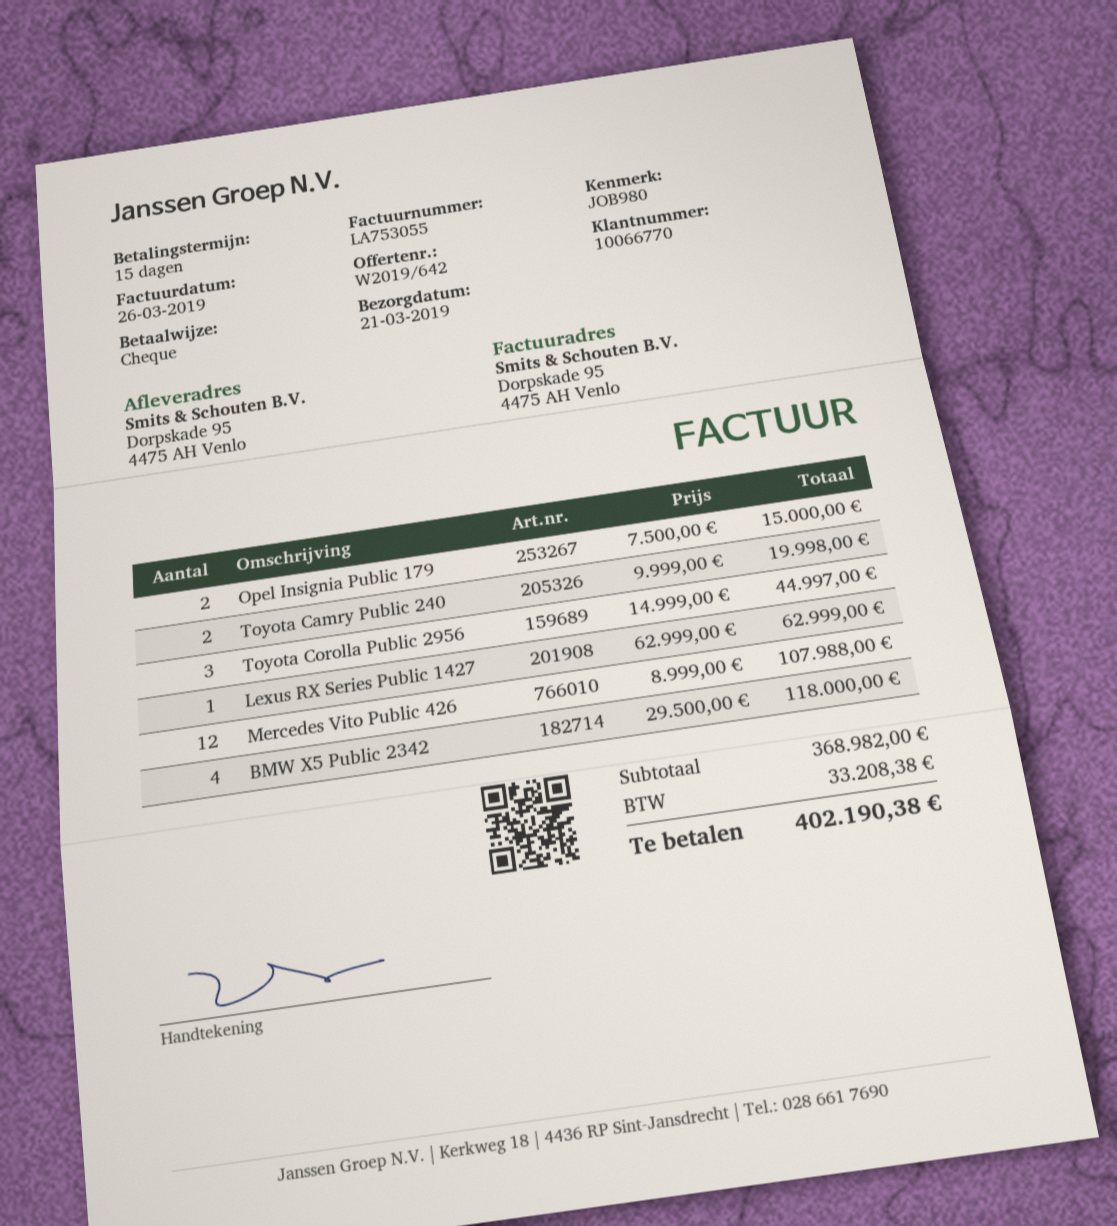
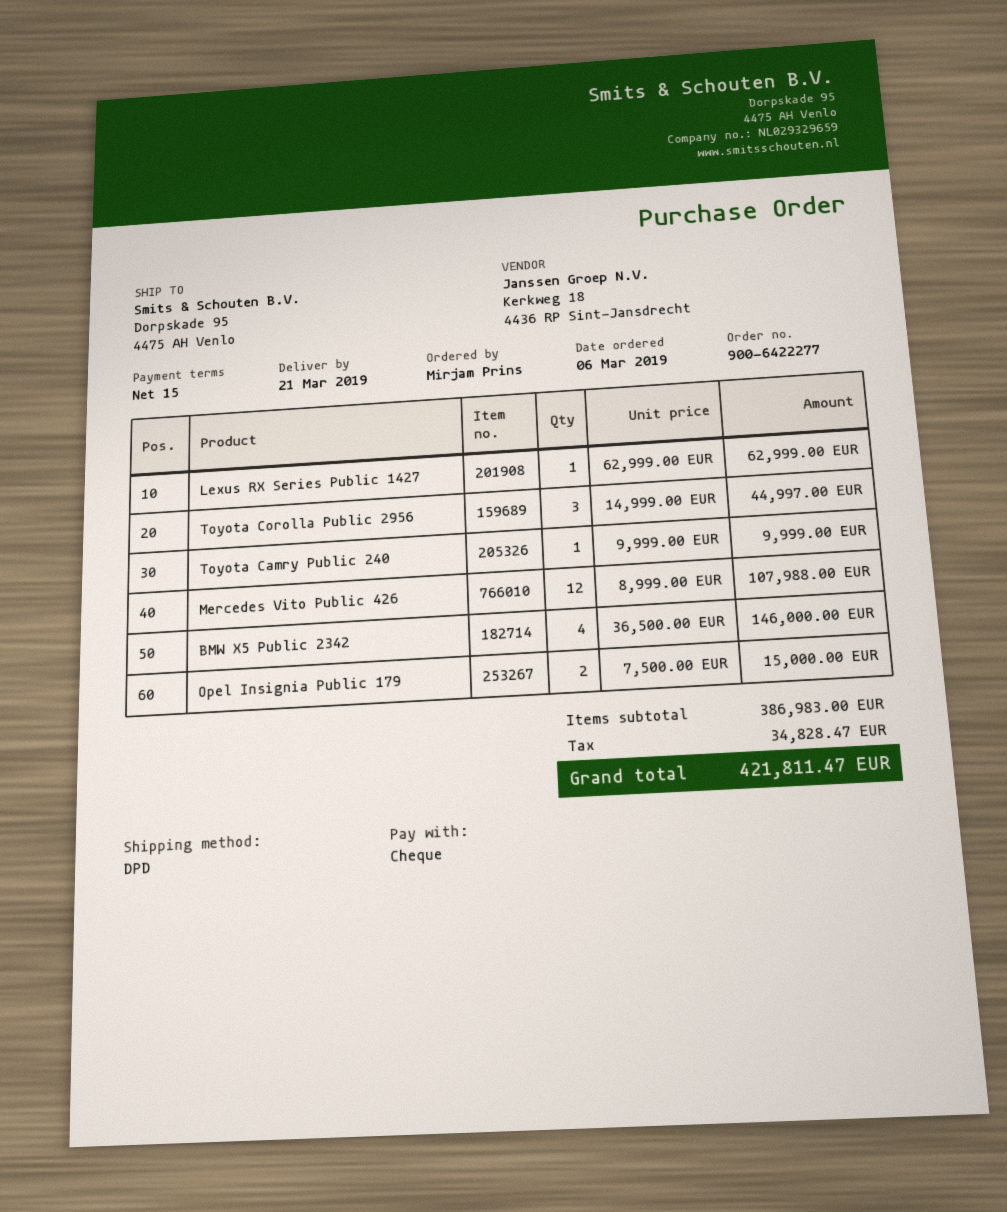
Toyota Camry Public 240: 2 x 9999.00 = 19998.00 -> 1 x 9999.00 = 9999.00
BMW X5 Public 2342: 4 x 29500.00 = 118000.00 -> 4 x 36500.00 = 146000.00
subtotal: 368982.00 -> 386983.00
tax: 33208.38 -> 34828.47
total: 402190.38 -> 421811.47

